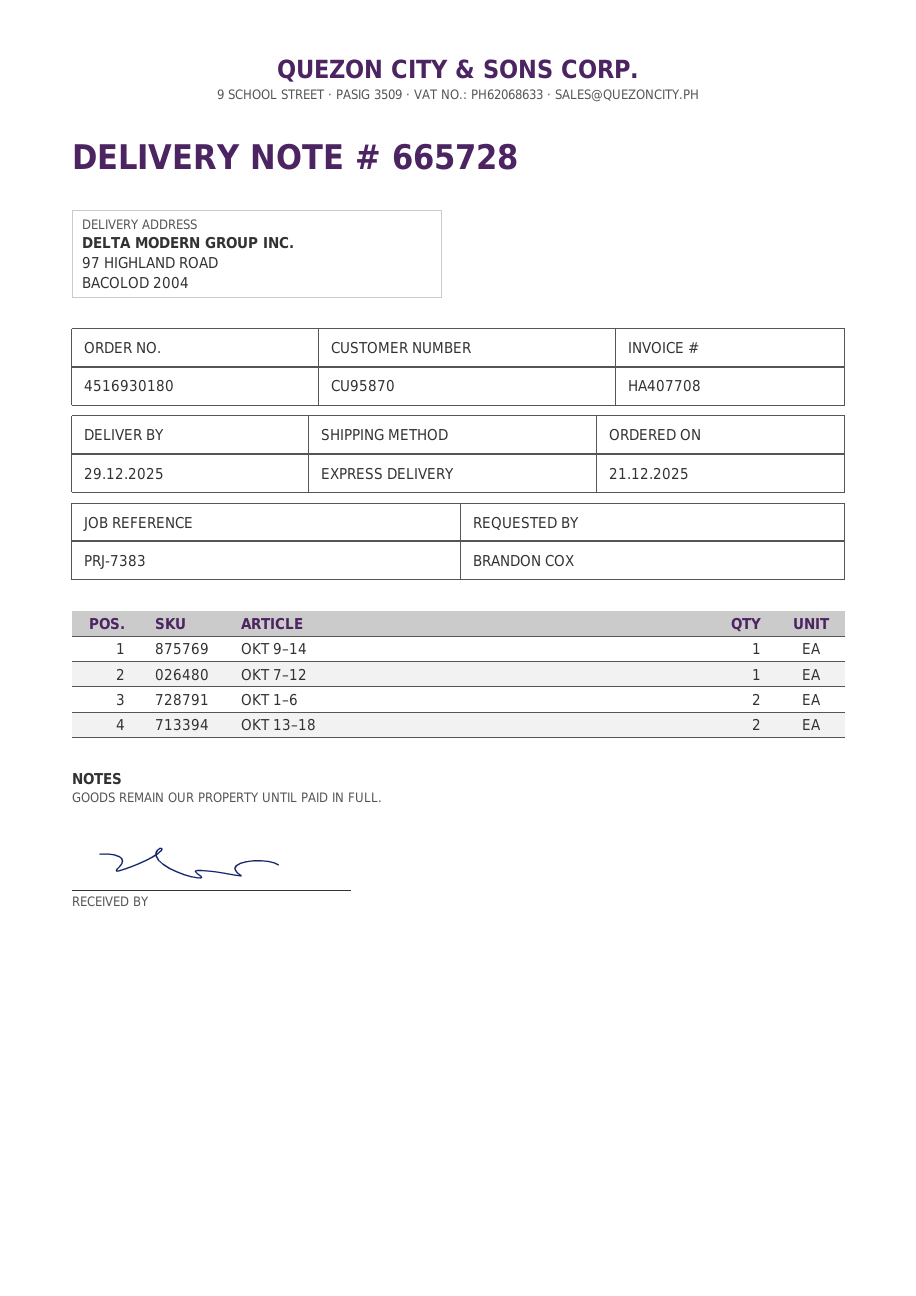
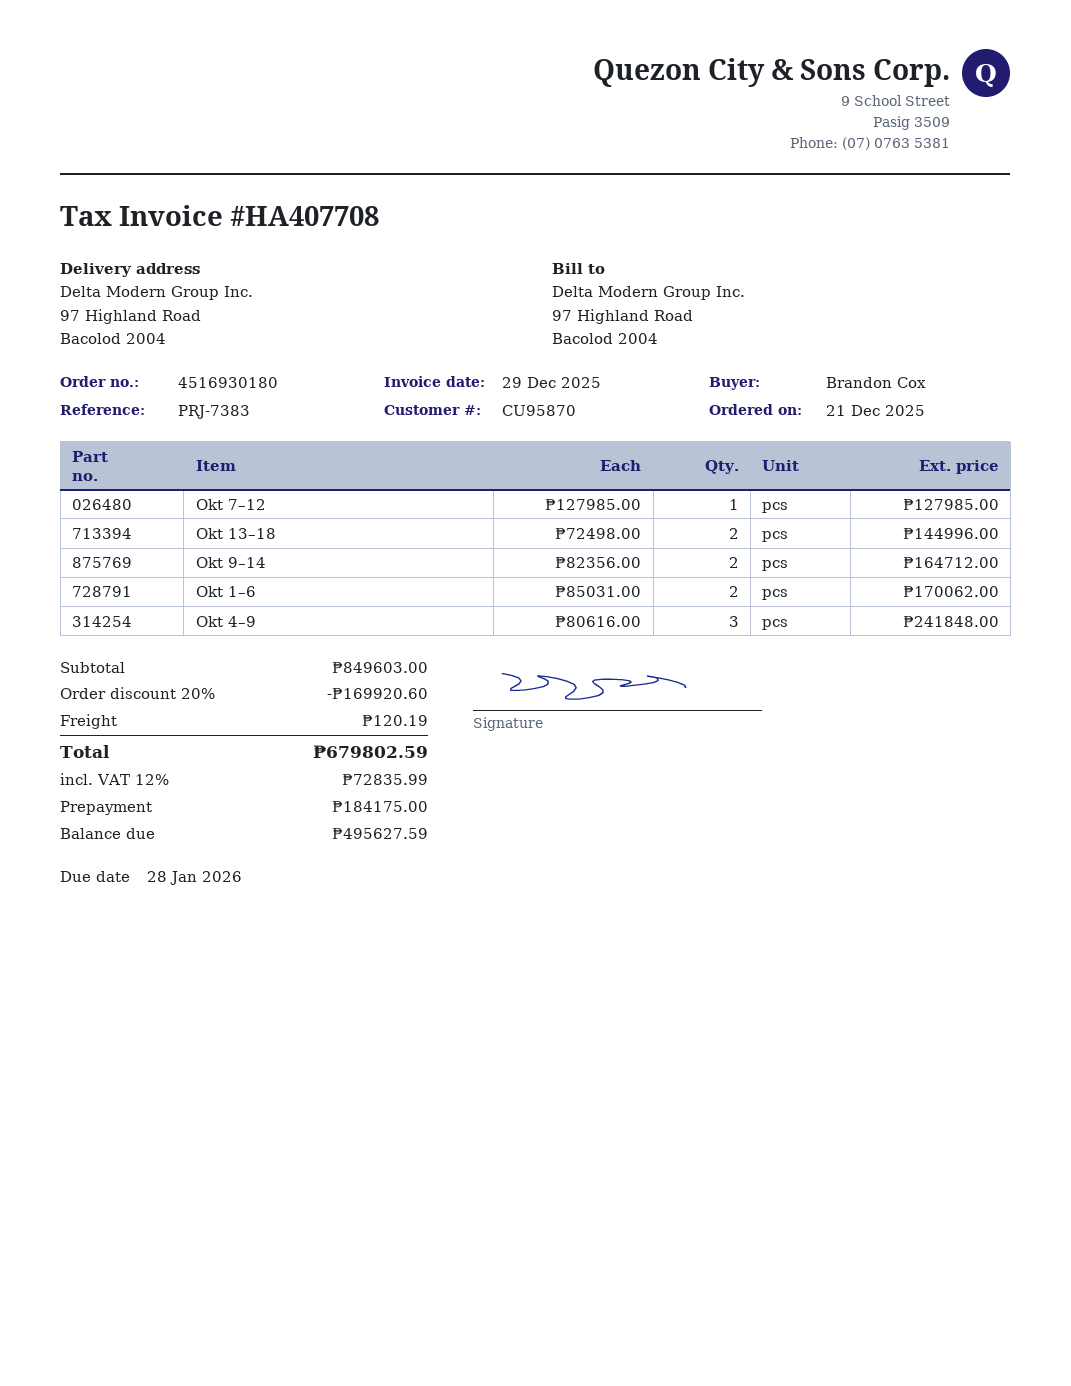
OKT 9–14: 1 -> 2
Okt 4–9: none -> 3

